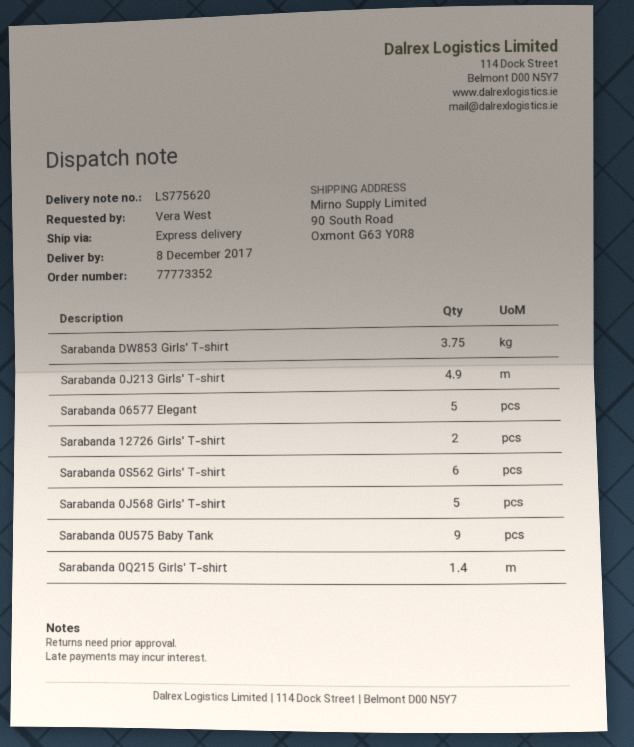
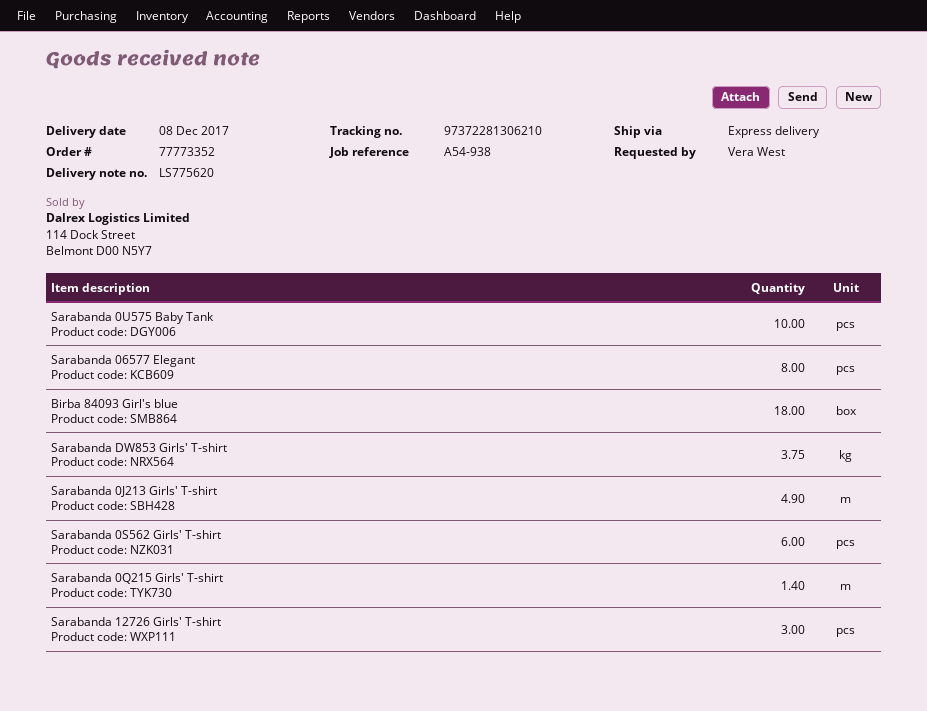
Sarabanda 06577 Elegant: 5 -> 8
Sarabanda 12726 Girls' T-shirt: 2 -> 3
Sarabanda 0J568 Girls' T-shirt: 5 -> none
Sarabanda 0U575 Baby Tank: 9 -> 10
Birba 84093 Girl's blue: none -> 18

